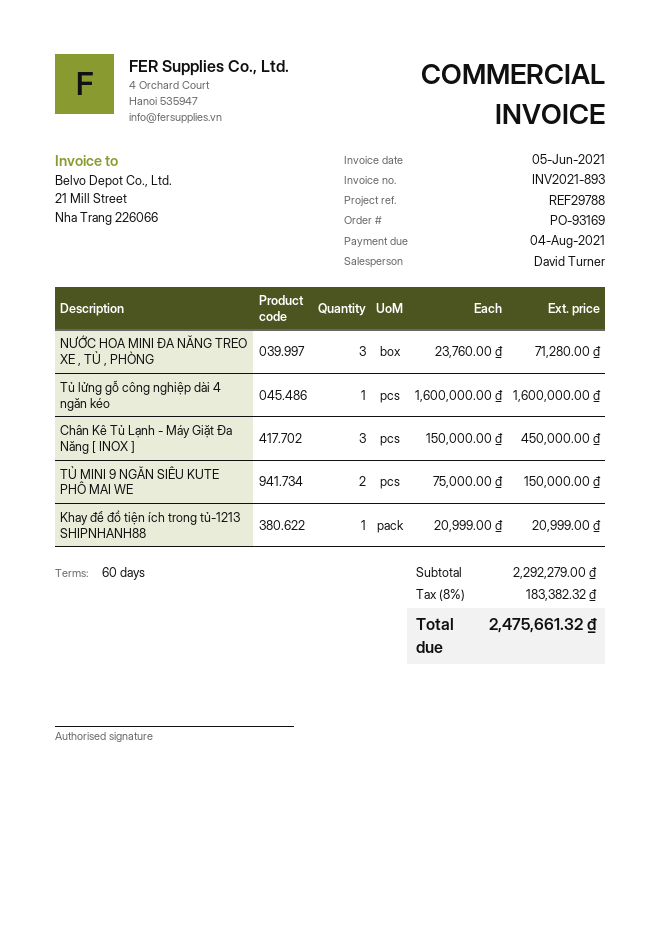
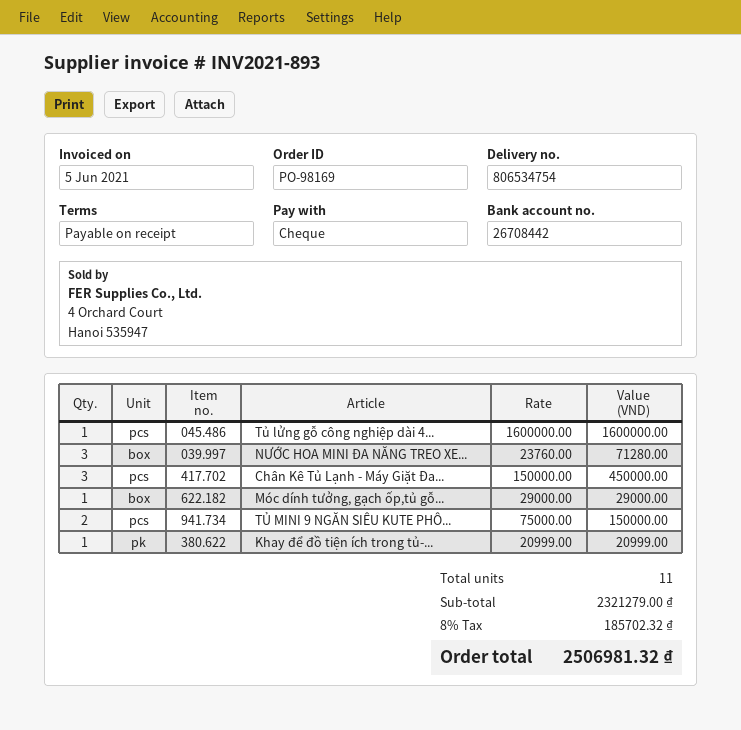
order number: PO-93169 -> PO-98169
payment terms: 60 days -> on receipt
Móc dính tưởng, gạch ốp,tủ gỗ...: none -> 1 x 29000.00 = 29000.00
subtotal: 2292279.00 -> 2321279.00
tax: 8% = 183382.32 -> 8% = 185702.32
total: 2475661.32 -> 2506981.32

